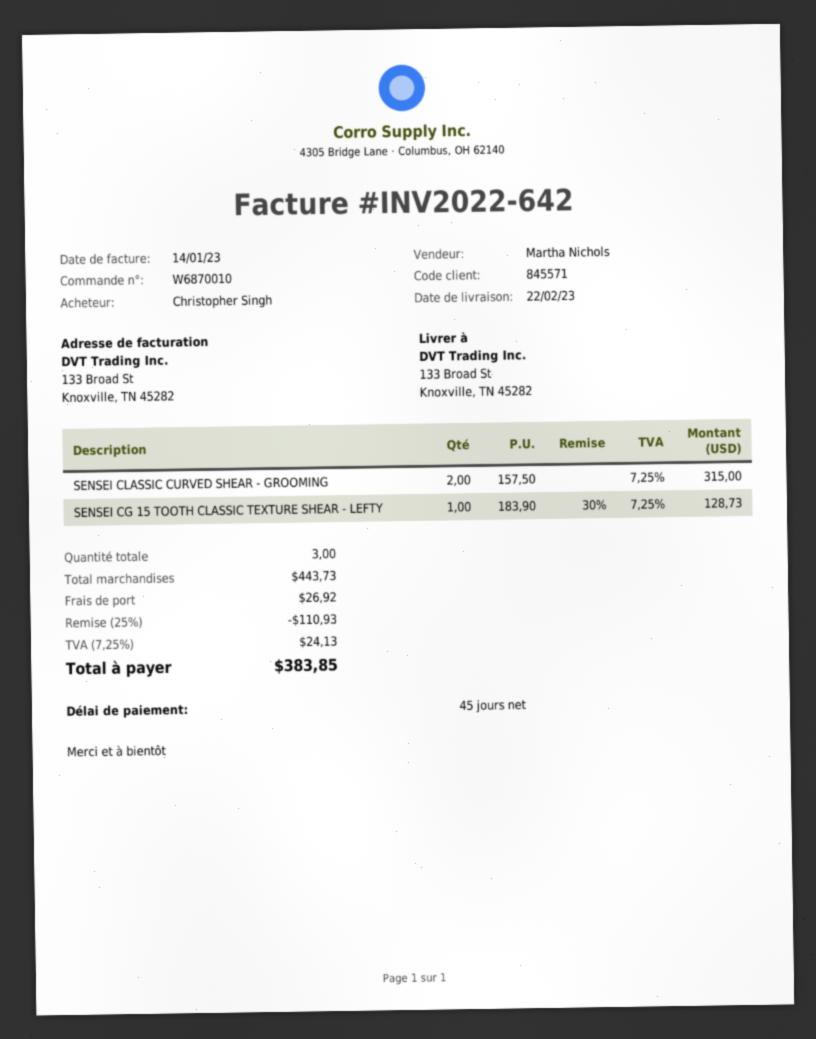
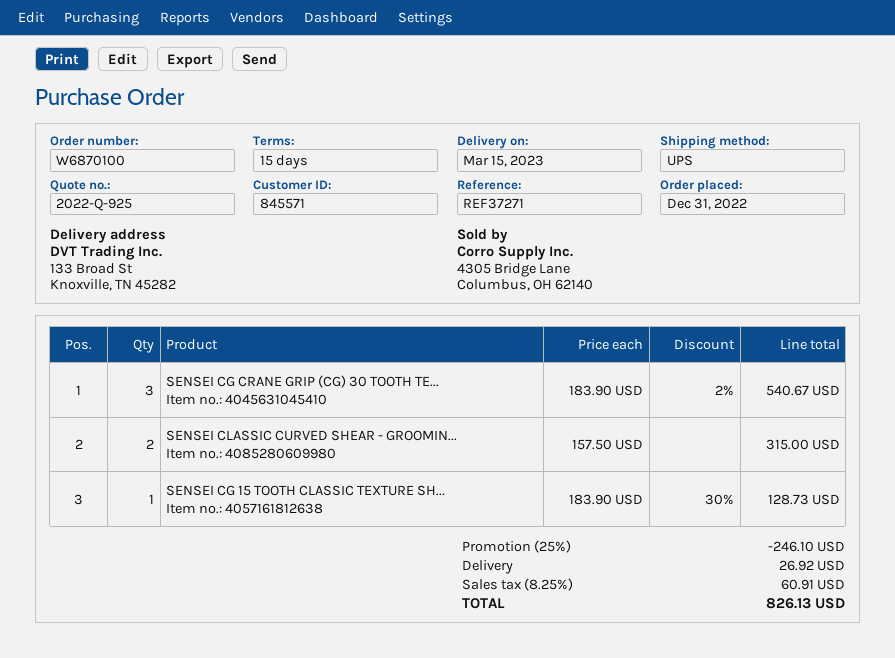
order number: W6870010 -> W6870100
delivery date: 2023-02-22 -> 2023-03-15
payment terms: 45 days -> 15 days
SENSEI CG CRANE GRIP (CG) 30 TOOTH TE...: none -> 3 x 183.90 - 2% = 540.67
discount: 25% = 110.93 -> 25% = 246.10
tax: 7.25% = 24.13 -> 8.25% = 60.91
total: 383.85 -> 826.13

